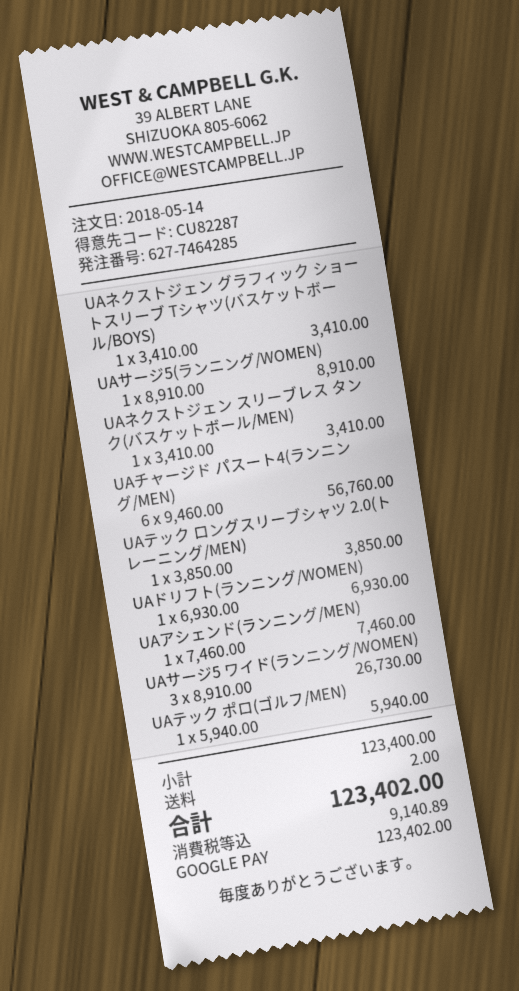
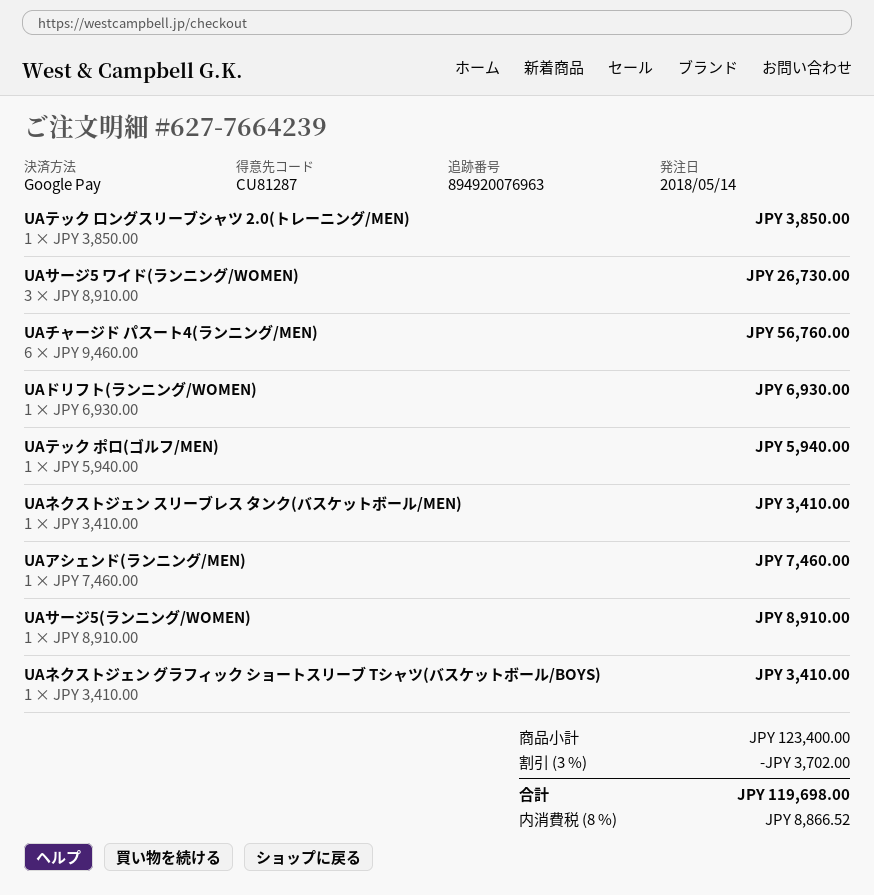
order number: 627-7464285 -> 627-7664239
customer number: CU82287 -> CU81287
discount: none -> 3% = 3702.00
shipping: 2.00 -> none
tax: 9140.89 -> 8866.52
total: 123402.00 -> 119698.00

